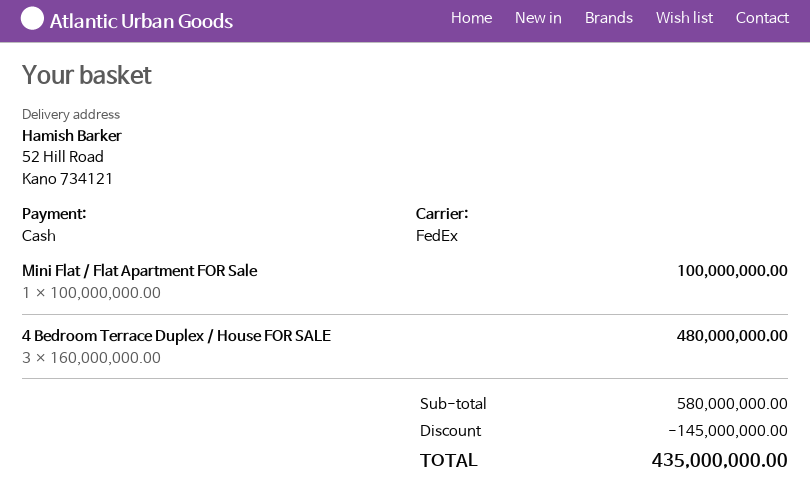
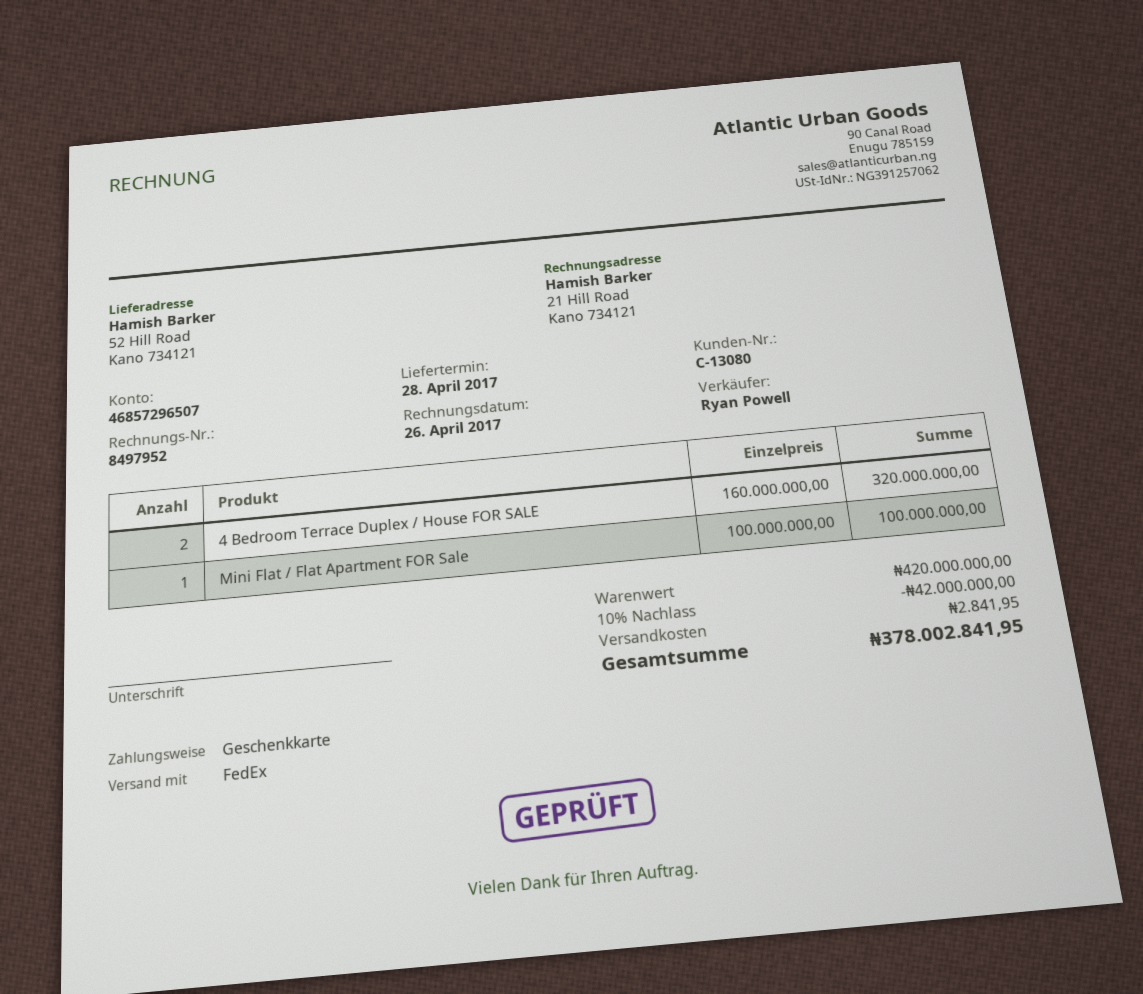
payment method: cash -> gift card
4 Bedroom Terrace Duplex / House FOR SALE: 3 x 160000000.00 = 480000000.00 -> 2 x 160000000.00 = 320000000.00
subtotal: 580000000.00 -> 420000000.00
discount: 145000000.00 -> 42000000.00
shipping: none -> 2841.95
total: 435000000.00 -> 378002841.95

